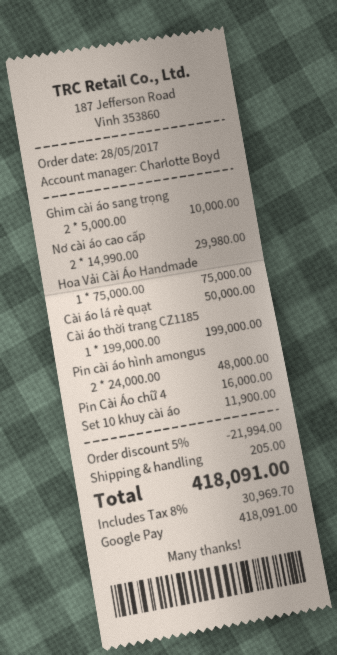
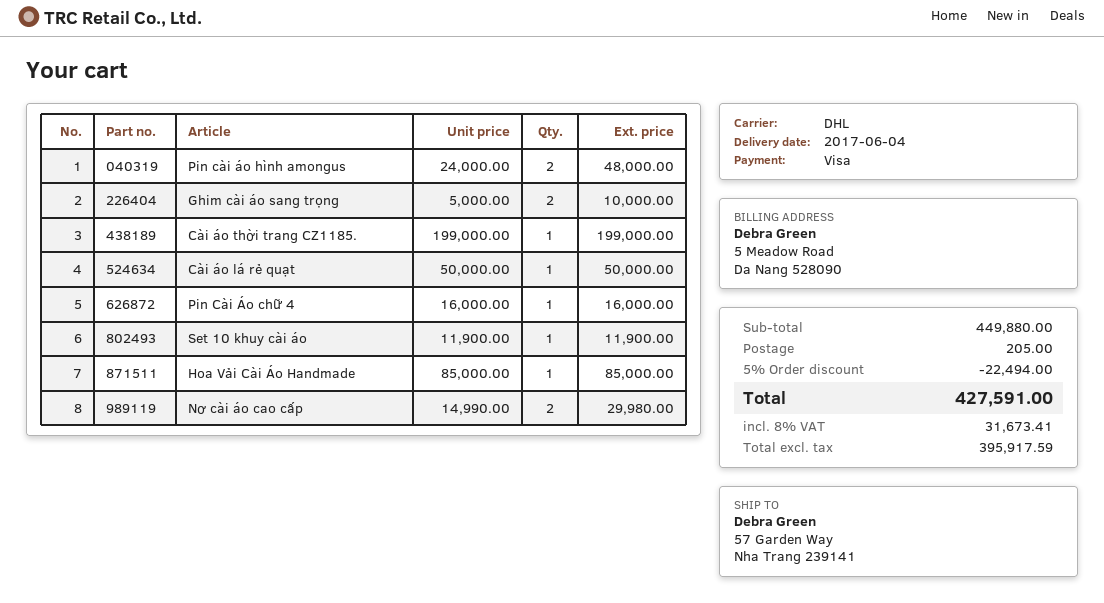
payment method: Google Pay -> Visa
Hoa Vải Cài Áo Handmade: 1 x 75000.00 = 75000.00 -> 1 x 85000.00 = 85000.00
discount: 5% = 21994.00 -> 5% = 22494.00
tax: 8% = 30969.70 -> 8% = 31673.41
total: 418091.00 -> 427591.00

